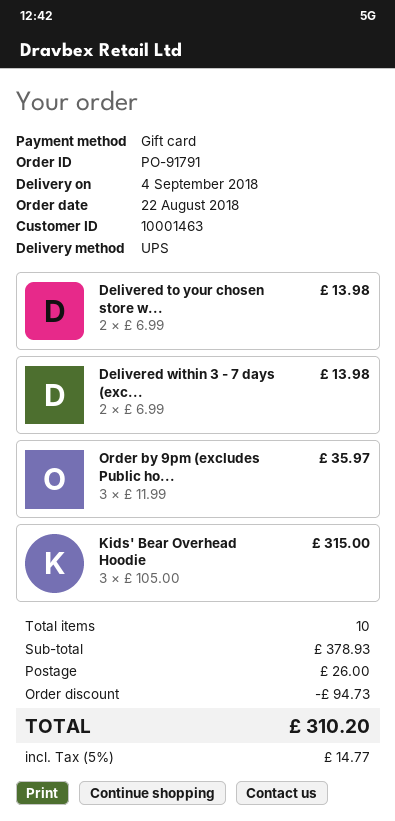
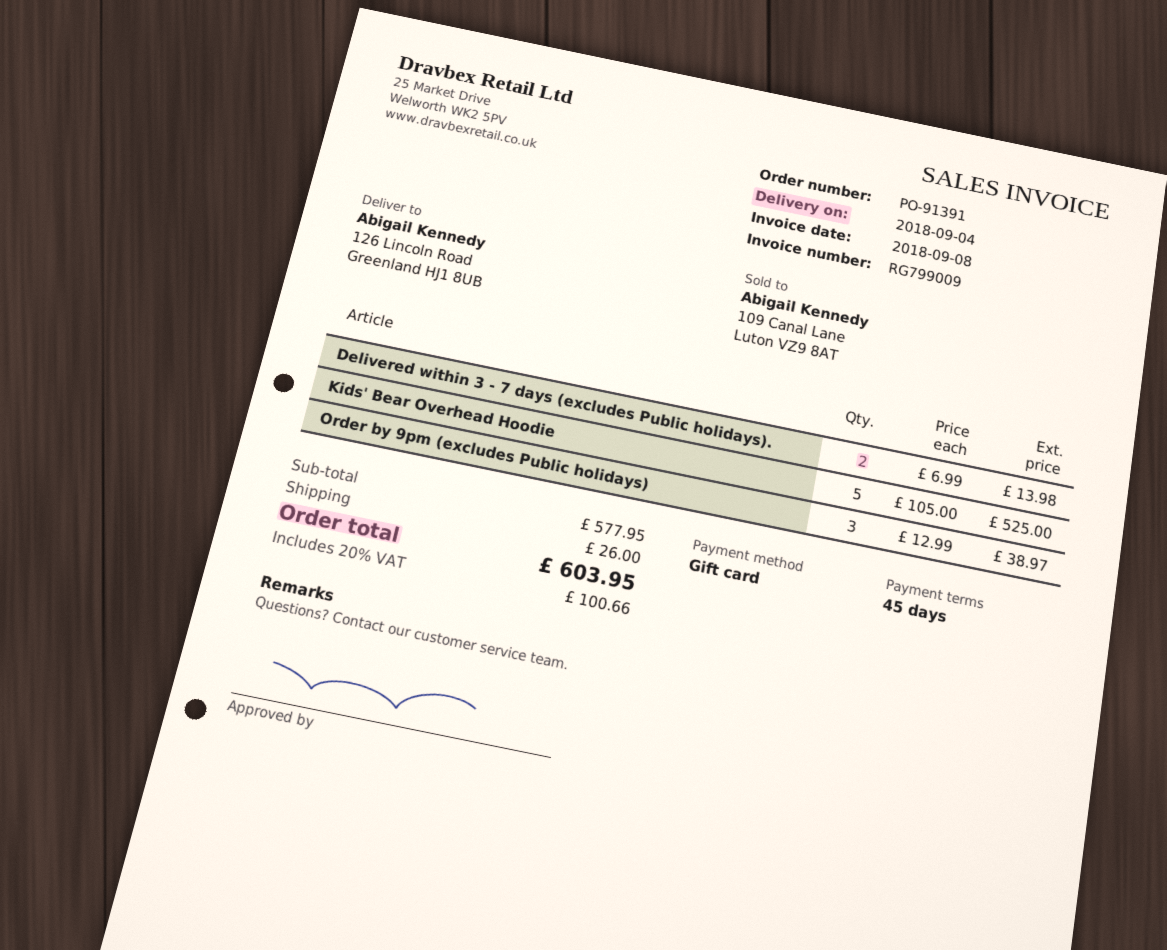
order number: PO-91791 -> PO-91391
Delivered to your chosen store w...: 2 x 6.99 = 13.98 -> none
Order by 9pm (excludes Public ho...: 3 x 11.99 = 35.97 -> 3 x 12.99 = 38.97
Kids' Bear Overhead Hoodie: 3 x 105.00 = 315.00 -> 5 x 105.00 = 525.00
subtotal: 378.93 -> 577.95
discount: 94.73 -> none
tax: 5% = 14.77 -> 20% = 100.66
total: 310.20 -> 603.95

